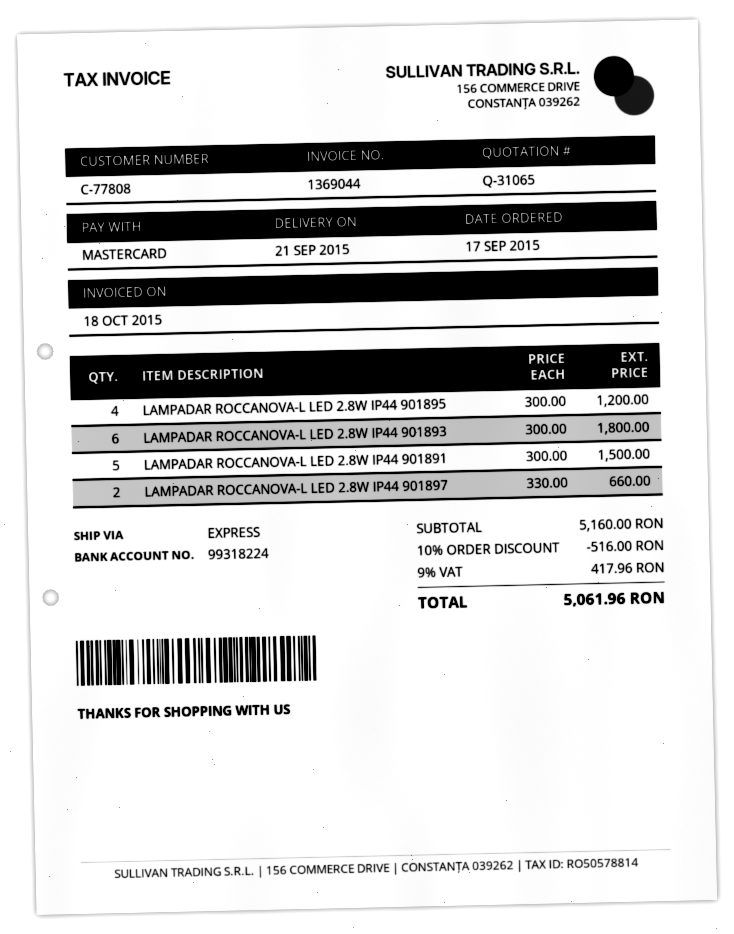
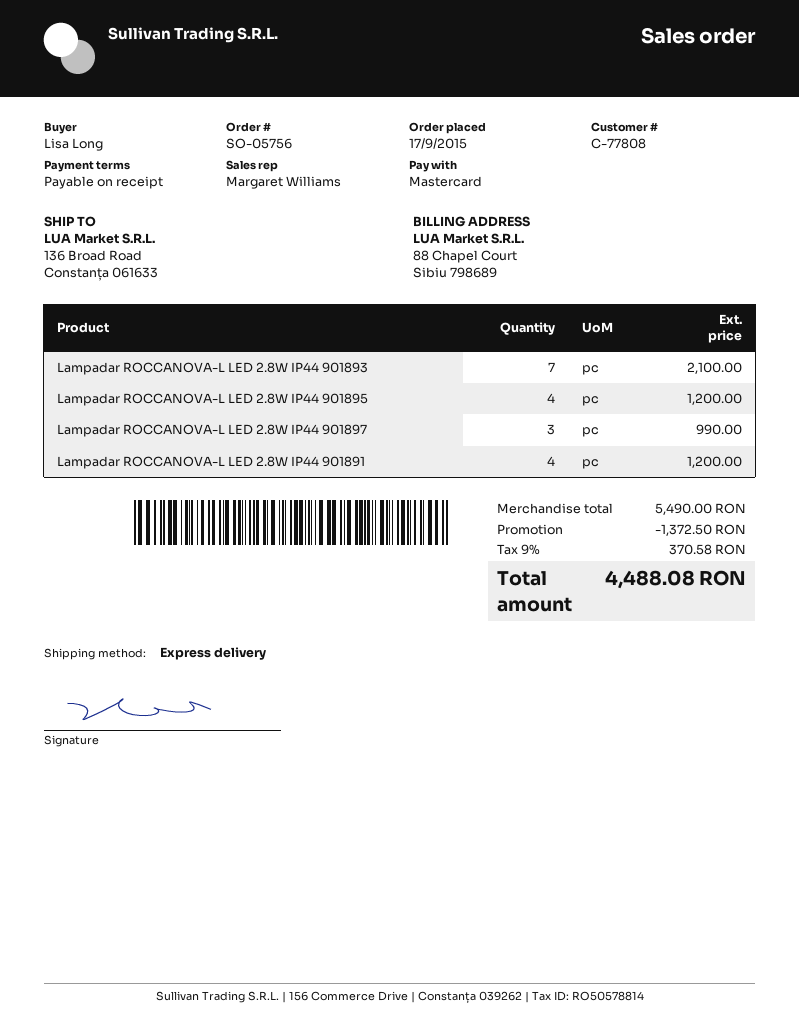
LAMPADAR ROCCANOVA-L LED 2.8W IP44 901893: 6 for 1800.00 -> 7 for 2100.00
LAMPADAR ROCCANOVA-L LED 2.8W IP44 901891: 5 for 1500.00 -> 4 for 1200.00
LAMPADAR ROCCANOVA-L LED 2.8W IP44 901897: 2 for 660.00 -> 3 for 990.00
subtotal: 5160.00 -> 5490.00
discount: 516.00 -> 1372.50
tax: 9% = 417.96 -> 9% = 370.58
total: 5061.96 -> 4488.08

